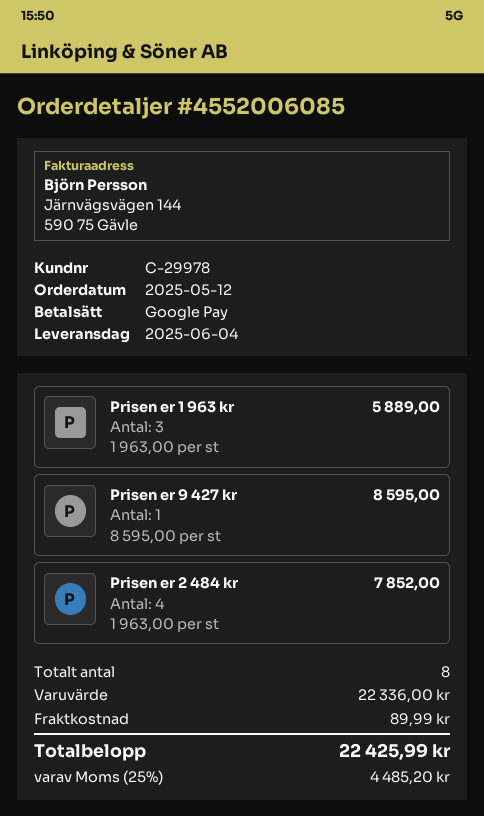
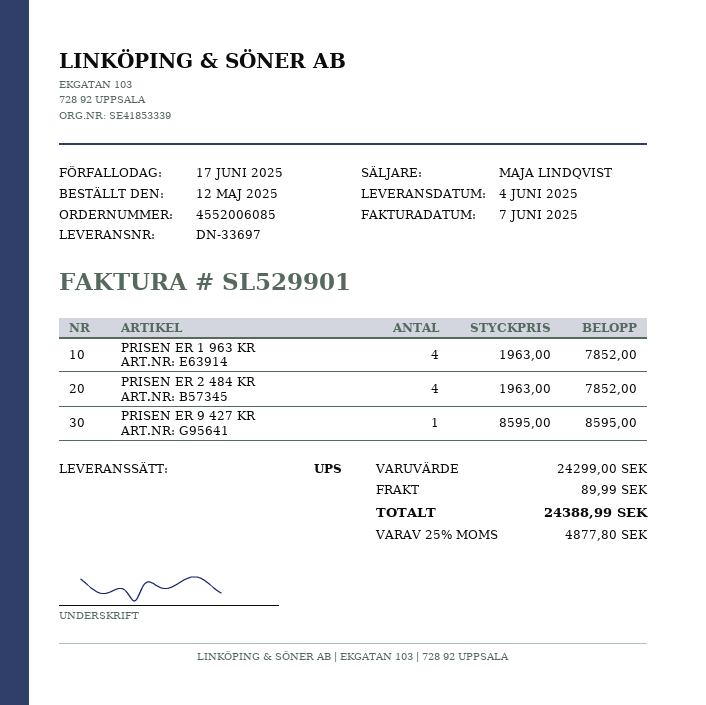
Prisen er 1 963 kr: 3 x 1963.00 = 5889.00 -> 4 x 1963.00 = 7852.00
subtotal: 22336.00 -> 24299.00
tax: 25% = 4485.20 -> 25% = 4877.80
total: 22425.99 -> 24388.99

